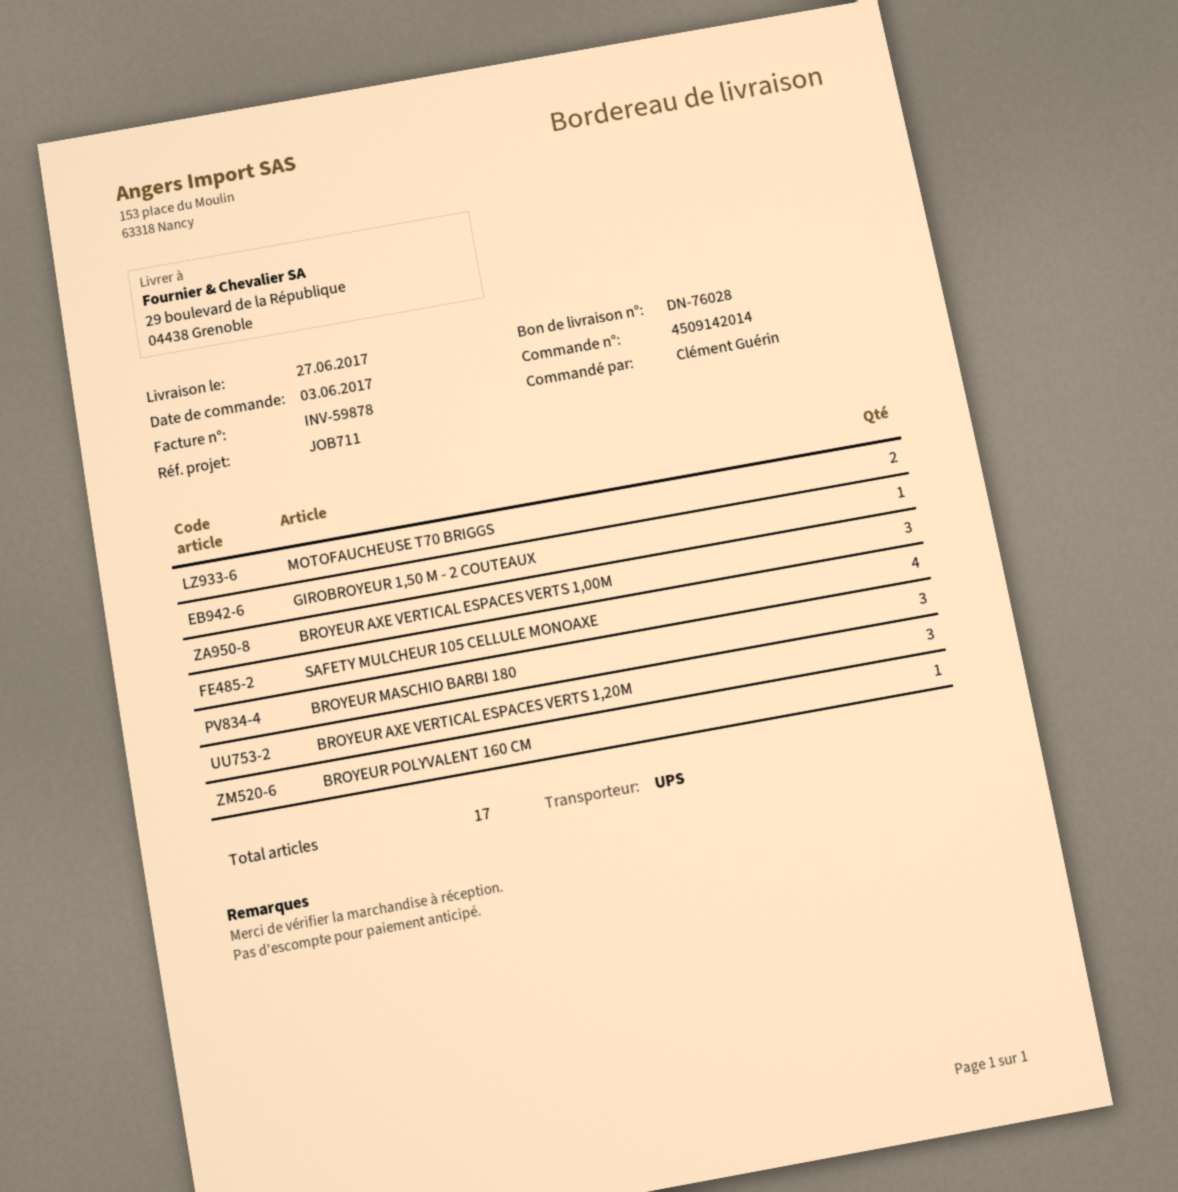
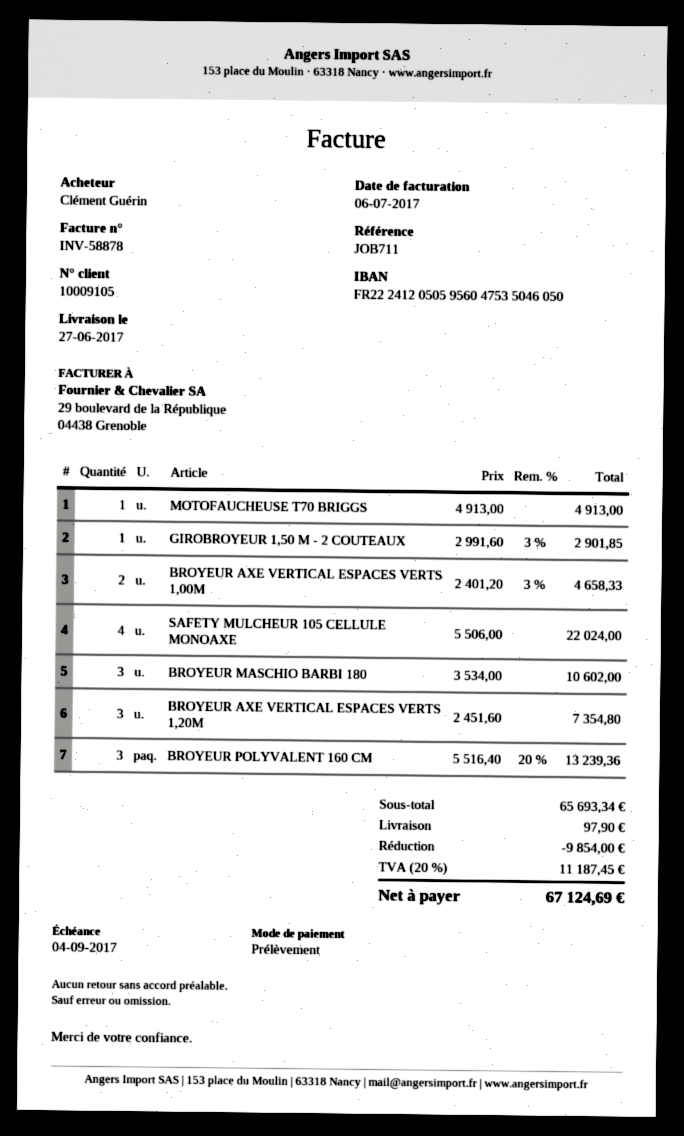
invoice number: INV-59878 -> INV-58878
MOTOFAUCHEUSE T70 BRIGGS: 2 -> 1
BROYEUR AXE VERTICAL ESPACES VERTS 1,00M: 3 -> 2
BROYEUR POLYVALENT 160 CM: 1 -> 3

